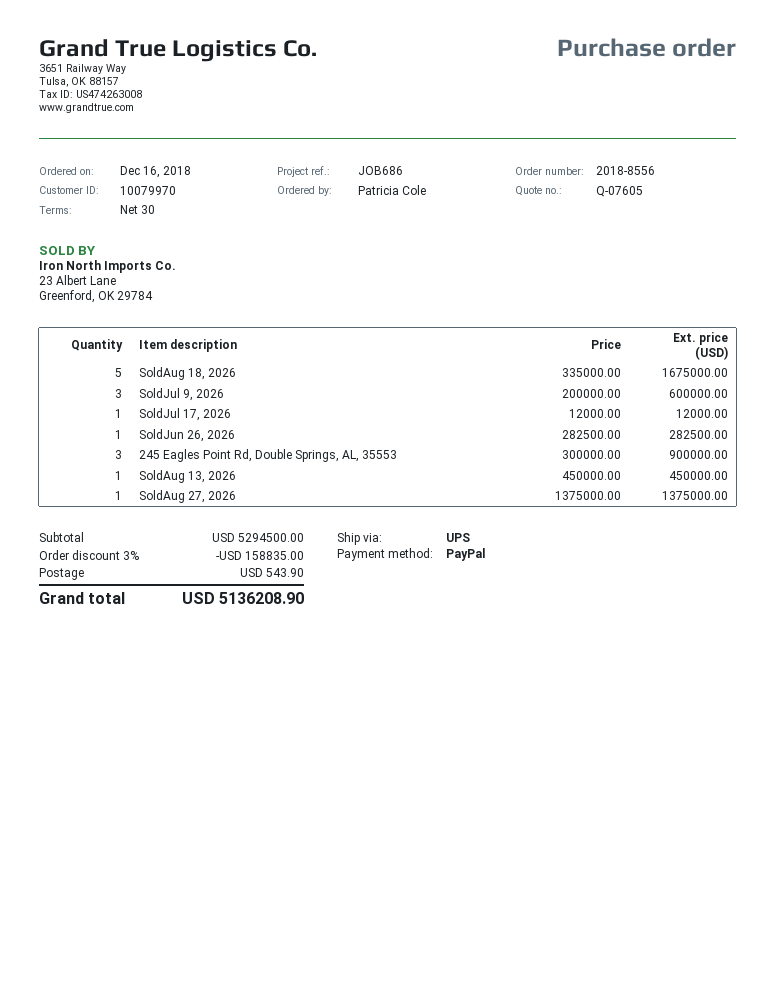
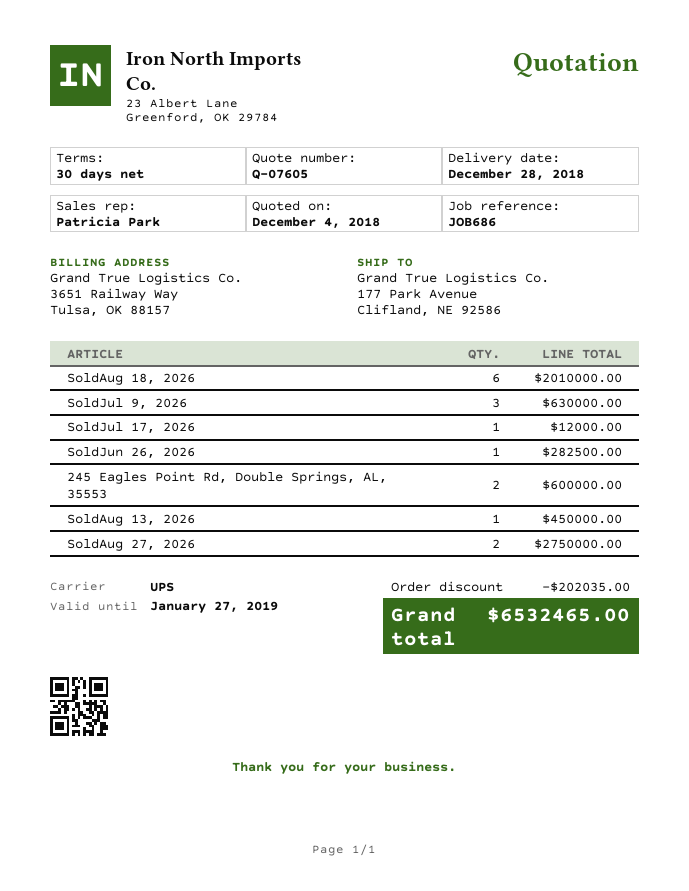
SoldAug 18, 2026: 5 for 1675000.00 -> 6 for 2010000.00
SoldJul 9, 2026: 3 for 600000.00 -> 3 for 630000.00
245 Eagles Point Rd, Double Springs, AL, 35553: 3 for 900000.00 -> 2 for 600000.00
SoldAug 27, 2026: 1 for 1375000.00 -> 2 for 2750000.00
discount: 158835.00 -> 202035.00
shipping: 543.90 -> none
total: 5136208.90 -> 6532465.00

